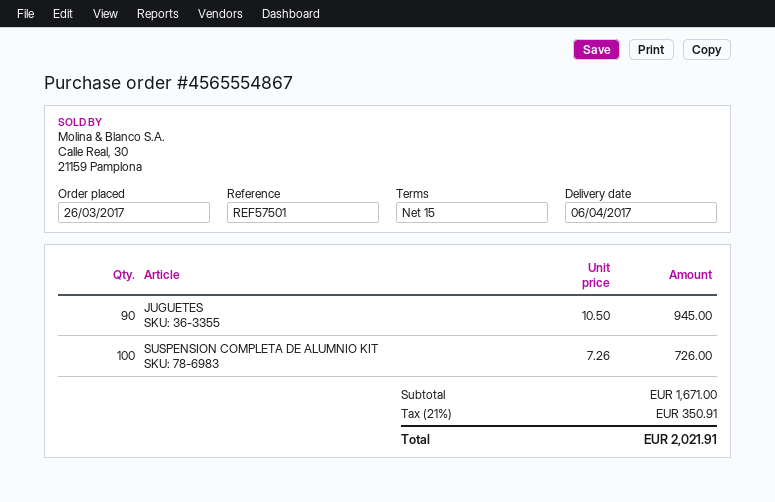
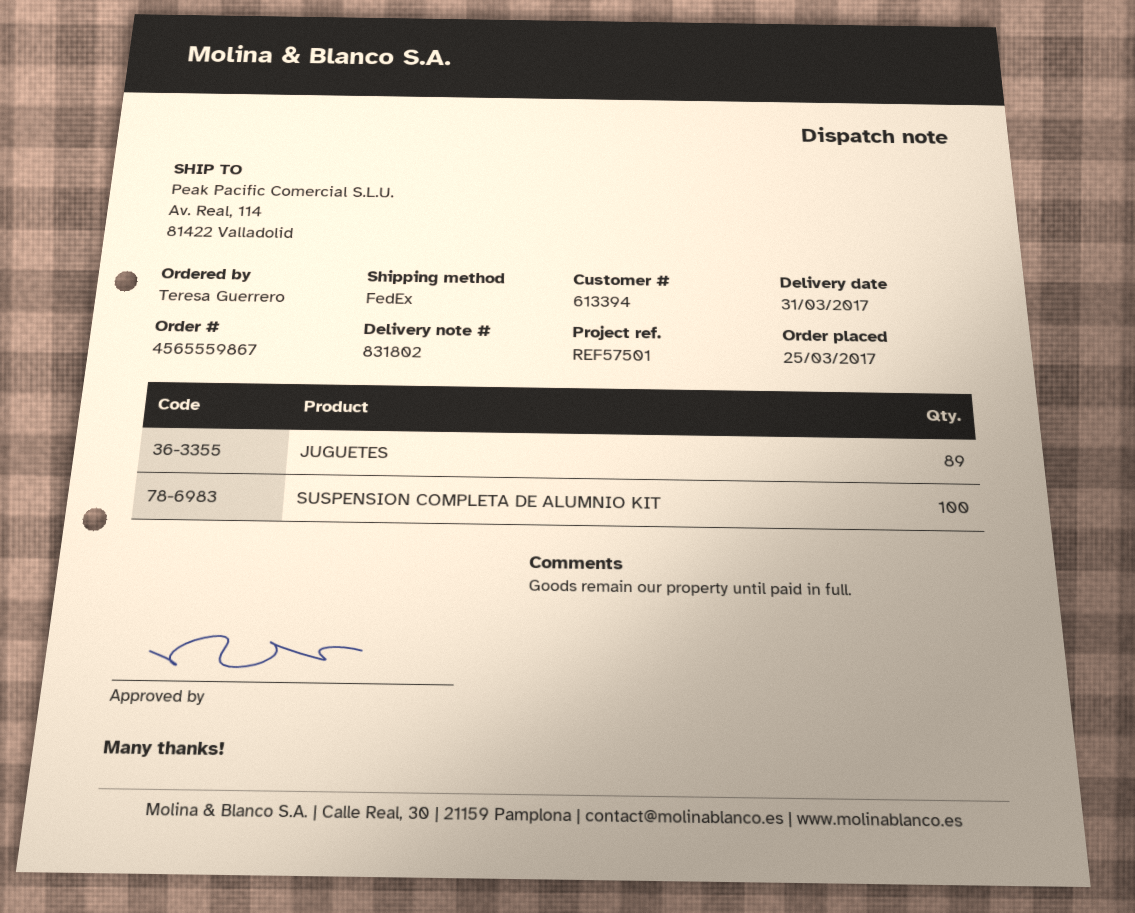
order number: 4565554867 -> 4565559867
order date: 2017-03-26 -> 2017-03-25
delivery date: 2017-04-06 -> 2017-03-31
JUGUETES: 90 -> 89

